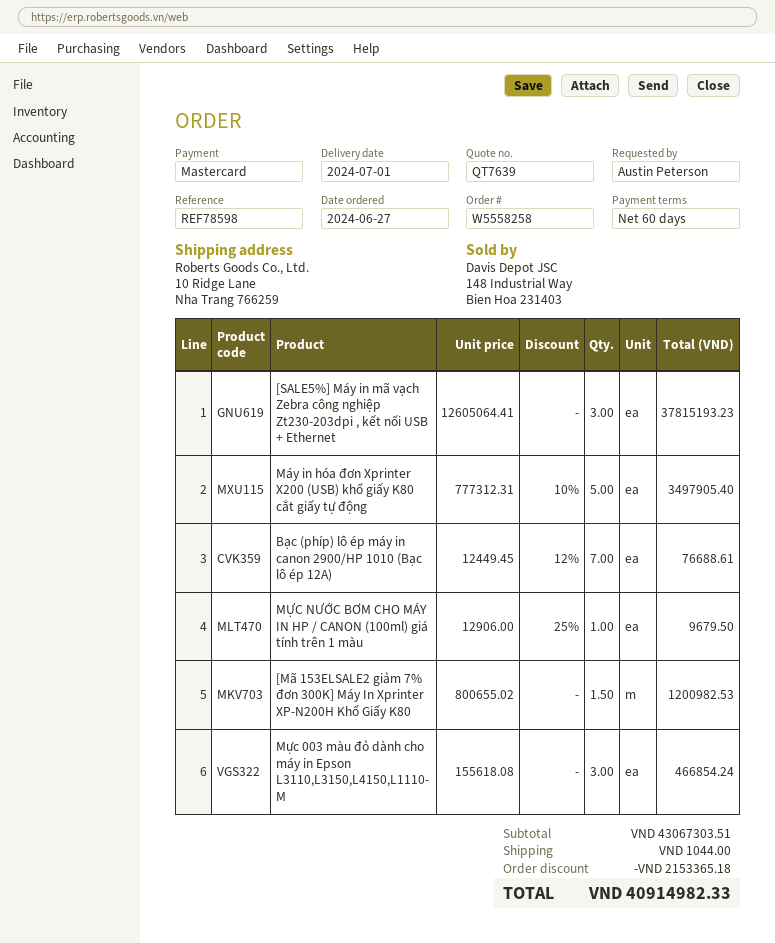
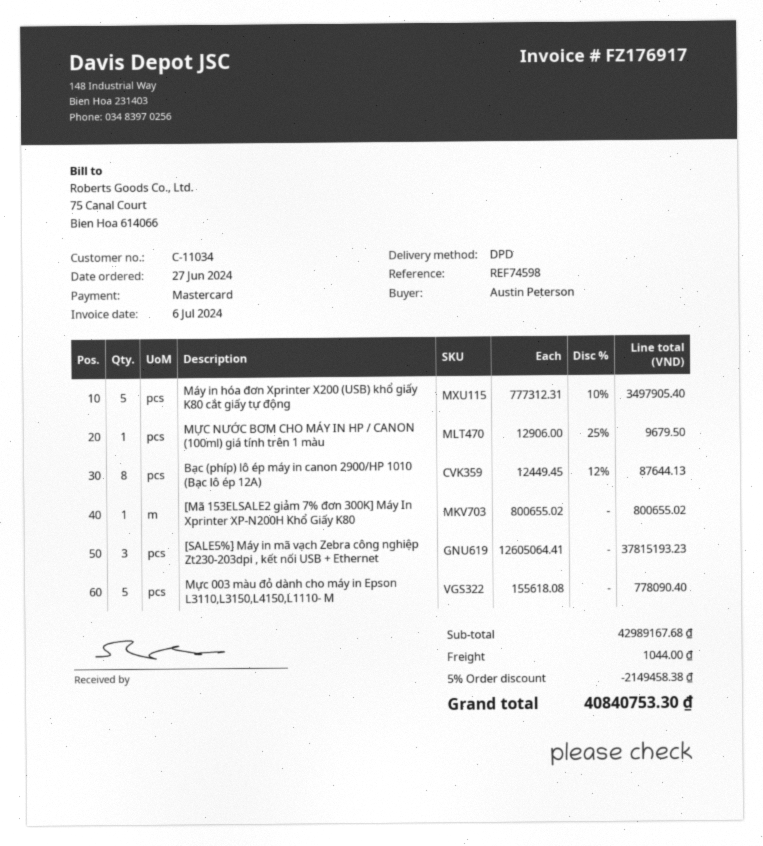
reference: REF78598 -> REF74598
Bạc (phíp) lô ép máy in canon 2900/HP 1010 (Bạc lô ép 12A): 7 x 12449.45 - 12% = 76688.61 -> 8 x 12449.45 - 12% = 87644.13
[Mã 153ELSALE2 giảm 7% đơn 300K] Máy In Xprinter XP-N200H Khổ Giấy K80: 1.5 x 800655.02 = 1200982.53 -> 1 x 800655.02 = 800655.02
Mực 003 màu đỏ dành cho máy in Epson L3110,L3150,L4150,L1110- M: 3 x 155618.08 = 466854.24 -> 5 x 155618.08 = 778090.40
subtotal: 43067303.51 -> 42989167.68
discount: 2153365.18 -> 2149458.38
total: 40914982.33 -> 40840753.30

